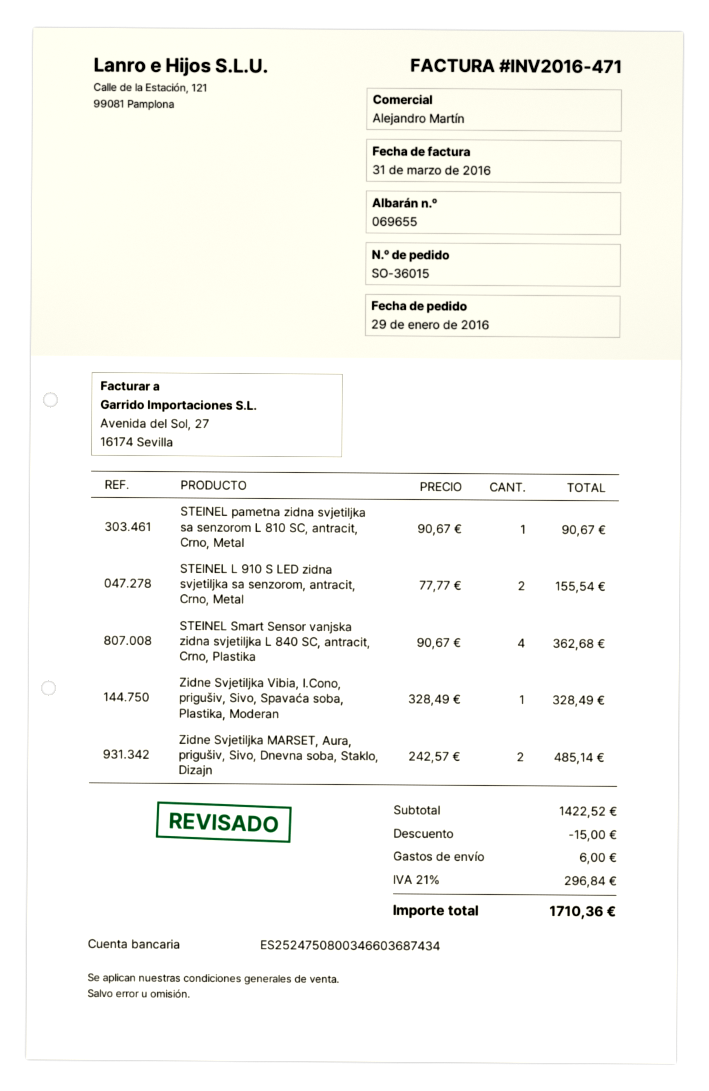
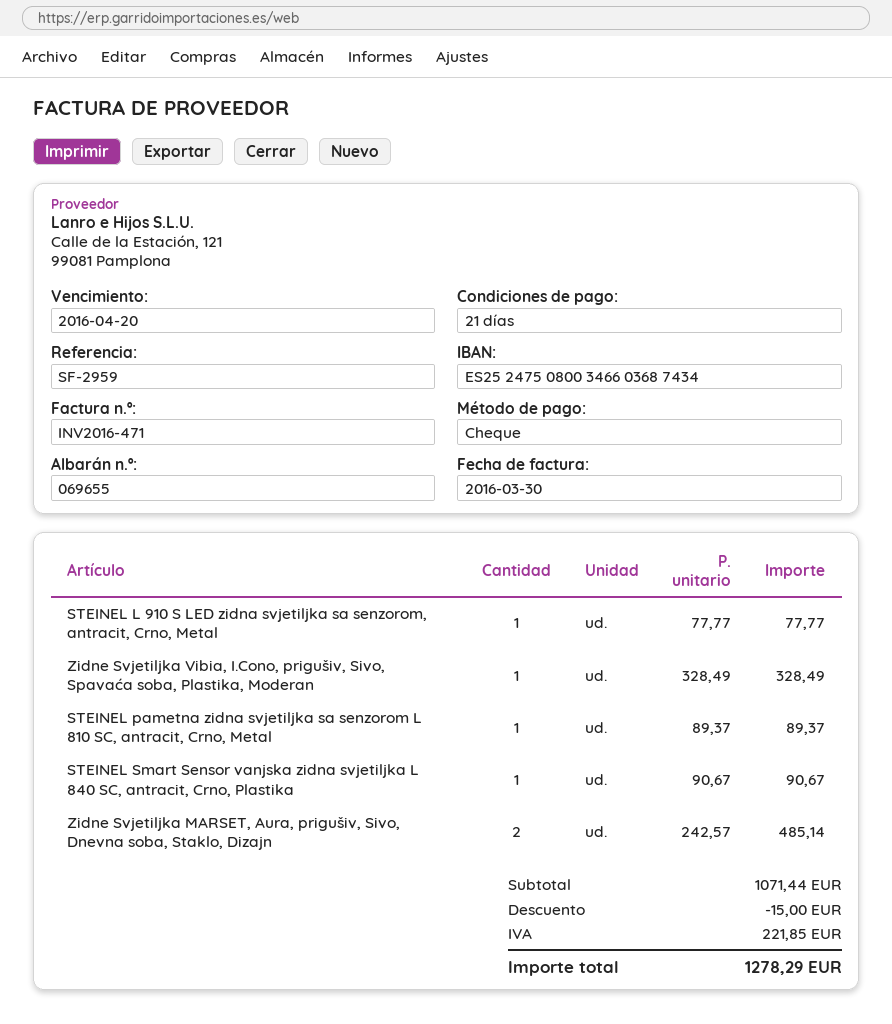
invoice date: 2016-03-31 -> 2016-03-30
STEINEL pametna zidna svjetiljka sa senzorom L 810 SC, antracit, Crno, Metal: 1 x 90.67 = 90.67 -> 1 x 89.37 = 89.37
STEINEL L 910 S LED zidna svjetiljka sa senzorom, antracit, Crno, Metal: 2 x 77.77 = 155.54 -> 1 x 77.77 = 77.77
STEINEL Smart Sensor vanjska zidna svjetiljka L 840 SC, antracit, Crno, Plastika: 4 x 90.67 = 362.68 -> 1 x 90.67 = 90.67
subtotal: 1422.52 -> 1071.44
shipping: 6.00 -> none
tax: 296.84 -> 221.85
total: 1710.36 -> 1278.29

